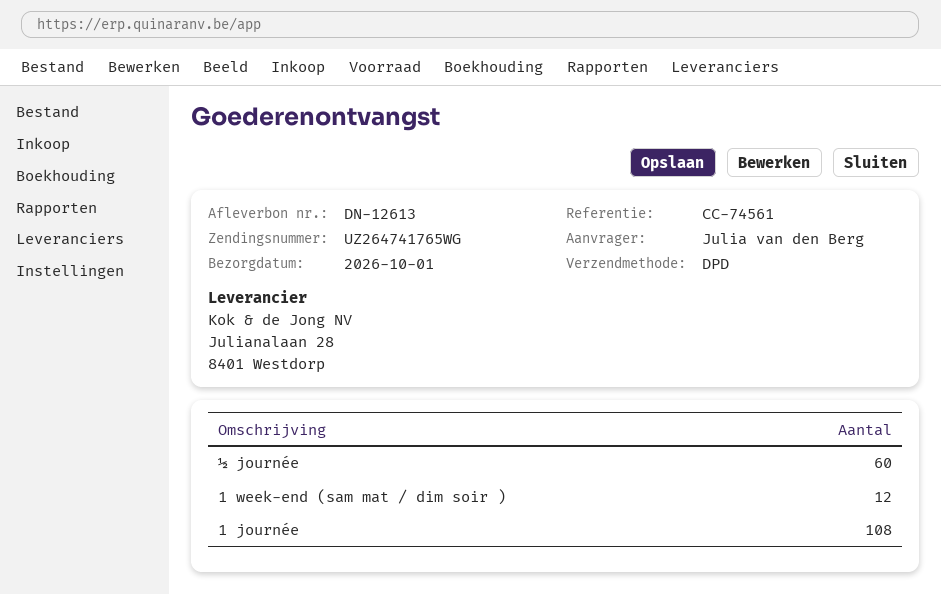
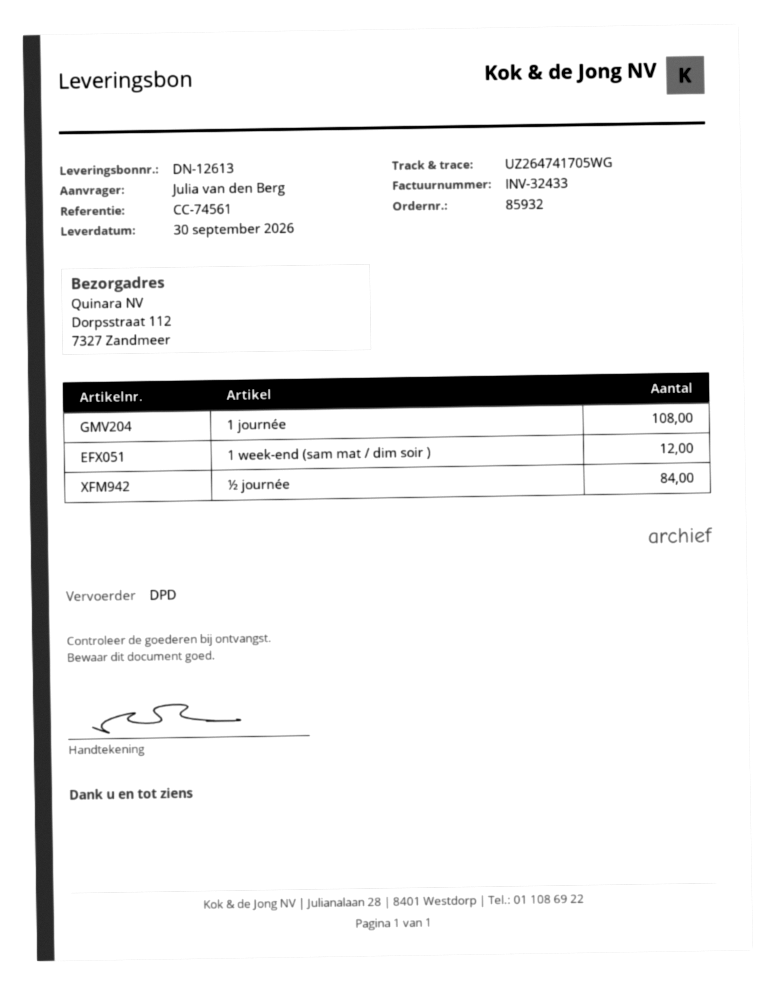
delivery date: 2026-10-01 -> 2026-09-30
tracking number: UZ264741765WG -> UZ264741705WG
½ journée: 60 -> 84

